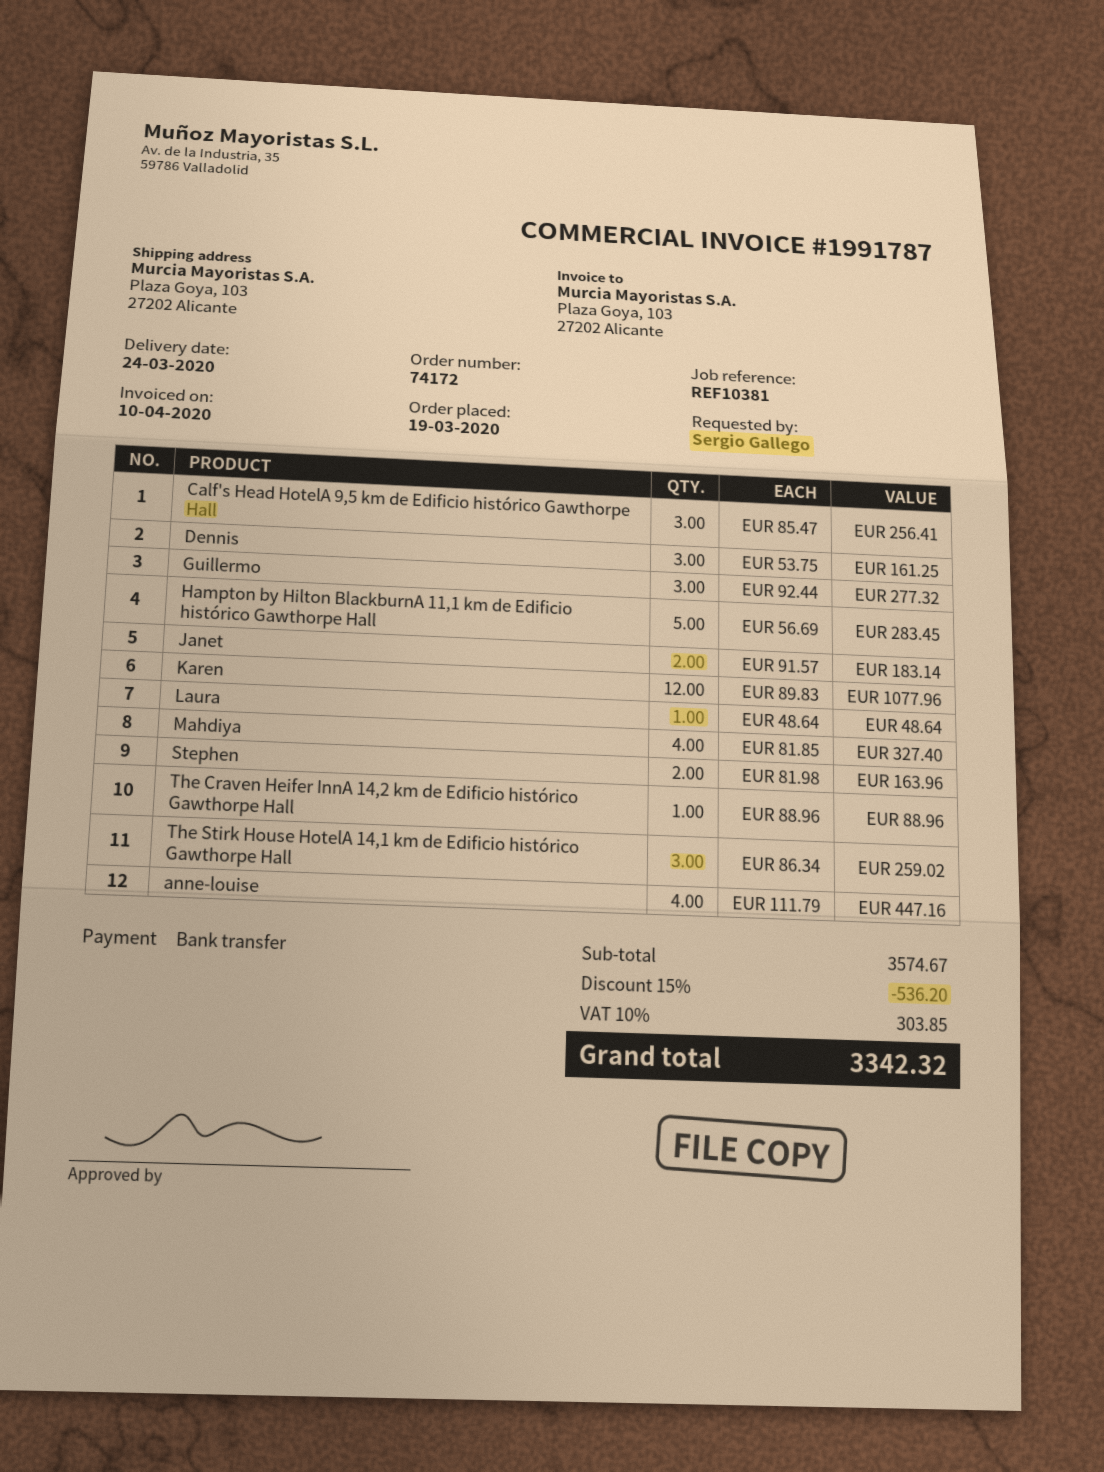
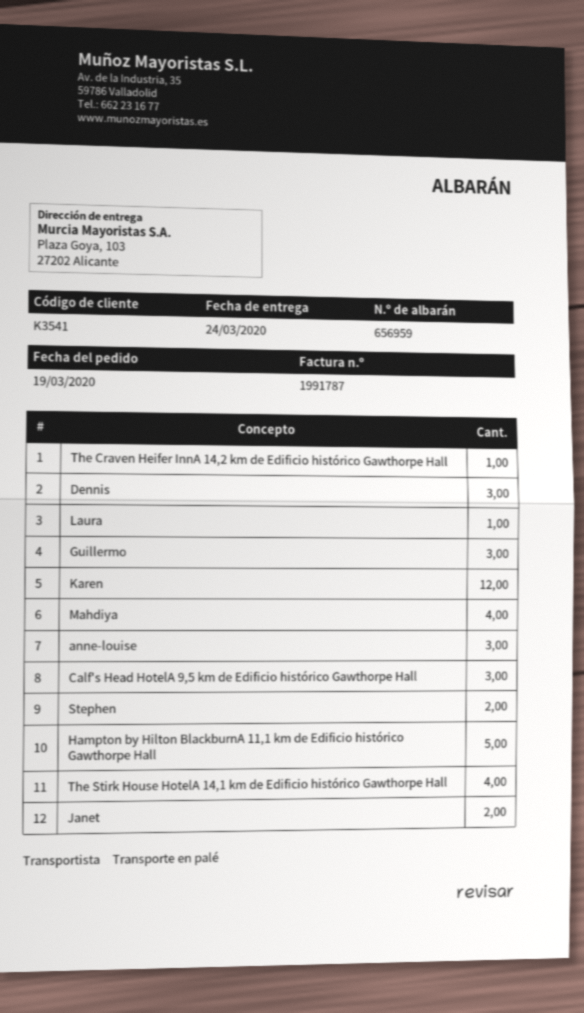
The Stirk House HotelA 14,1 km de Edificio histórico Gawthorpe Hall: 3 -> 4
anne-louise: 4 -> 3

